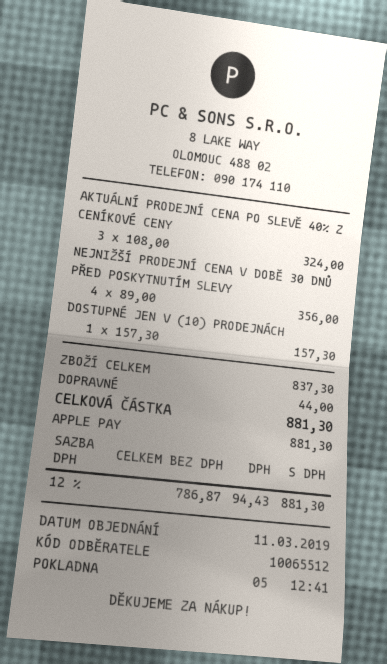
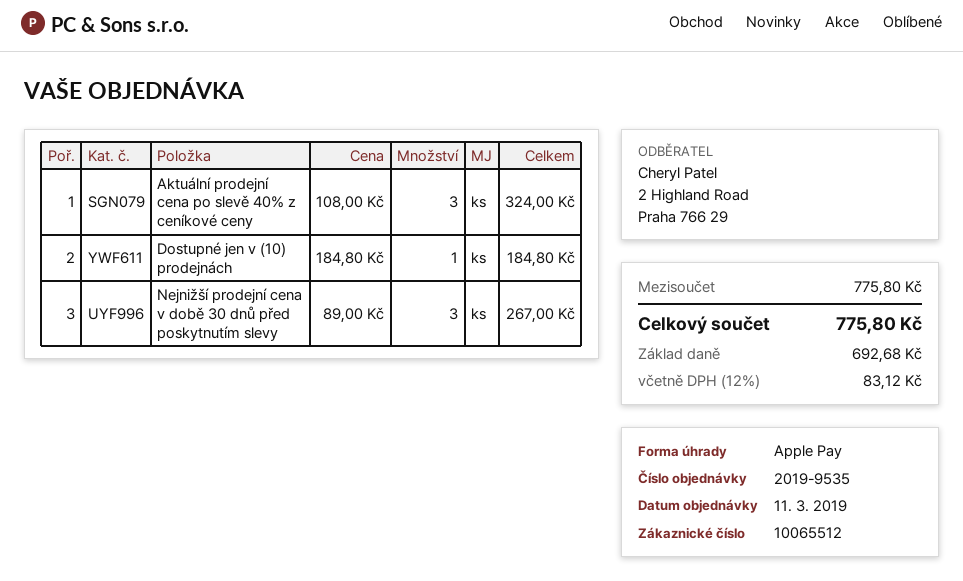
NEJNIŽŠÍ PRODEJNÍ CENA V DOBĚ 30 DNŮ PŘED POSKYTNUTÍM SLEVY: 4 x 89.00 = 356.00 -> 3 x 89.00 = 267.00
DOSTUPNÉ JEN V (10) PRODEJNÁCH: 1 x 157.30 = 157.30 -> 1 x 184.80 = 184.80
subtotal: 837.30 -> 775.80
shipping: 44.00 -> none
net: 786.87 -> 692.68
tax: 12% = 94.43 -> 12% = 83.12
total: 881.30 -> 775.80

